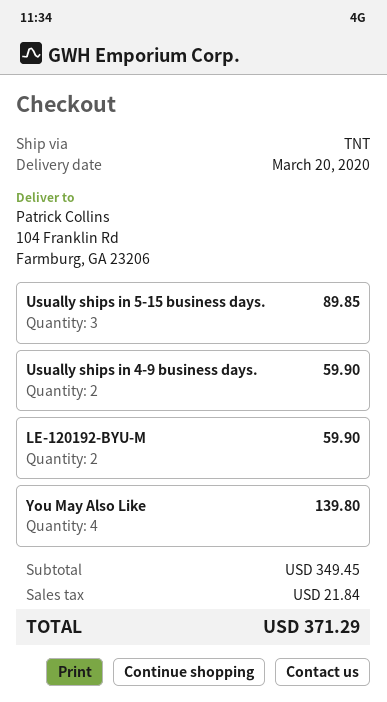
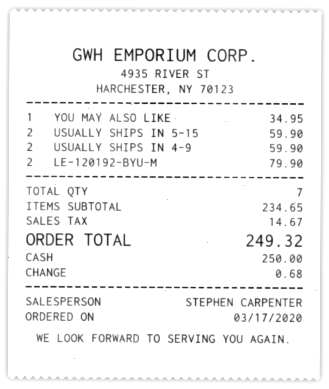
Usually ships in 5-15 business days.: 3 for 89.85 -> 2 for 59.90
LE-120192-BYU-M: 2 for 59.90 -> 2 for 79.90
You May Also Like: 4 for 139.80 -> 1 for 34.95
subtotal: 349.45 -> 234.65
tax: 21.84 -> 14.67
total: 371.29 -> 249.32

